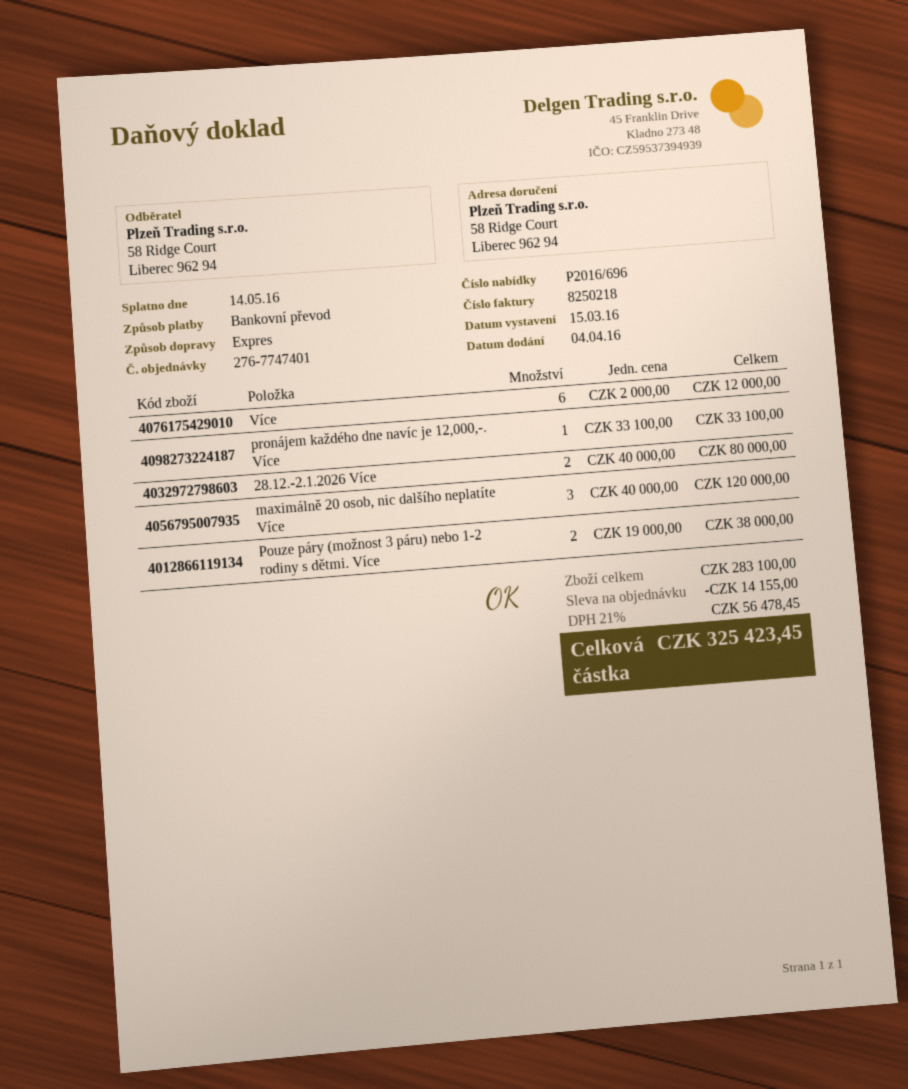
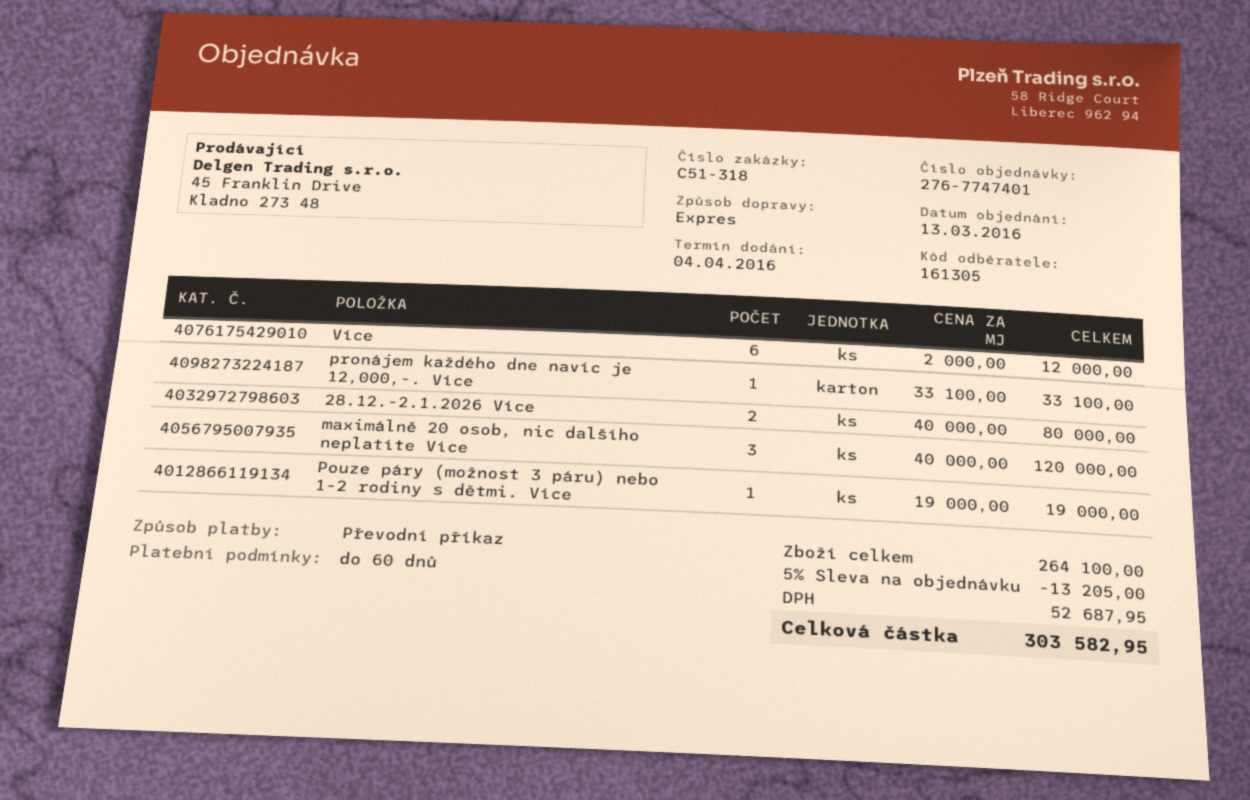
Pouze páry (možnost 3 páru) nebo 1-2 rodiny s dětmi. Více: 2 x 19000.00 = 38000.00 -> 1 x 19000.00 = 19000.00
subtotal: 283100.00 -> 264100.00
discount: 14155.00 -> 13205.00
tax: 56478.45 -> 52687.95
total: 325423.45 -> 303582.95

